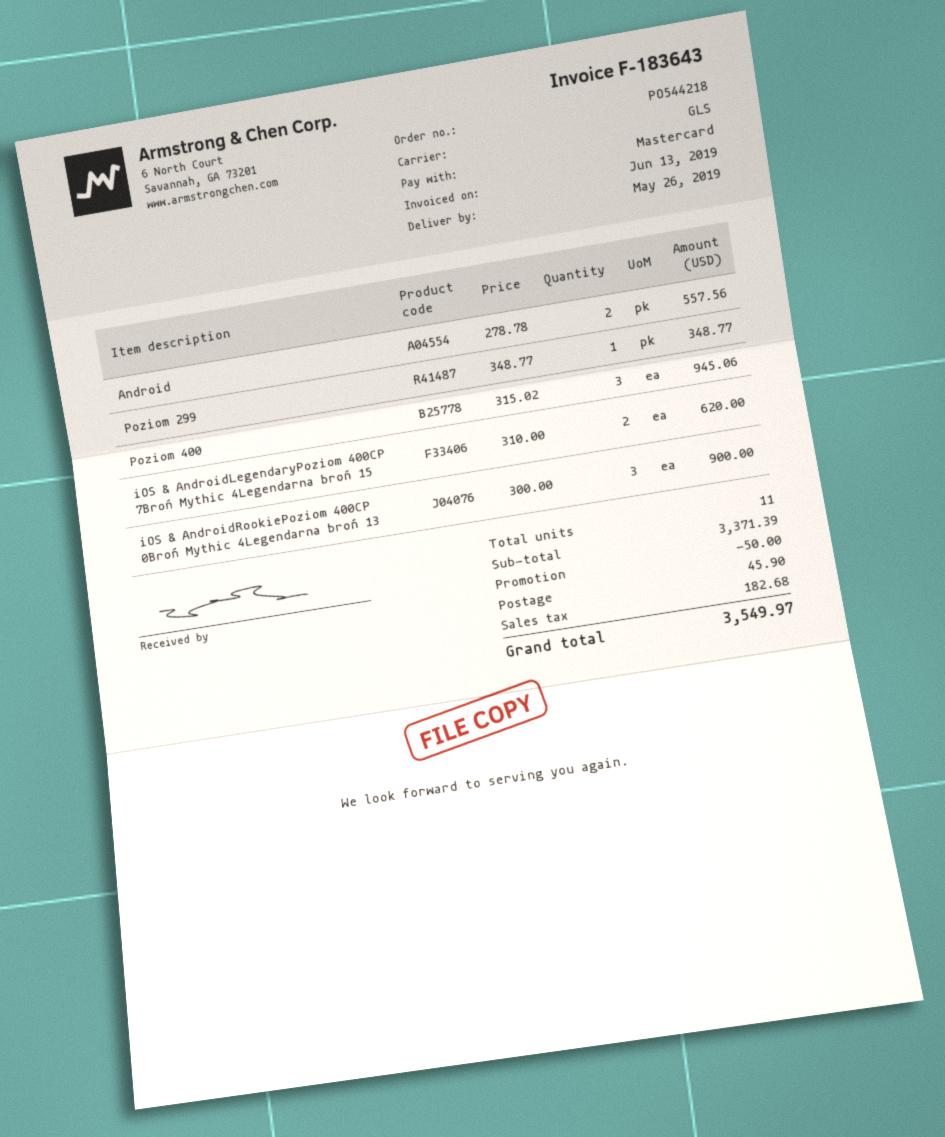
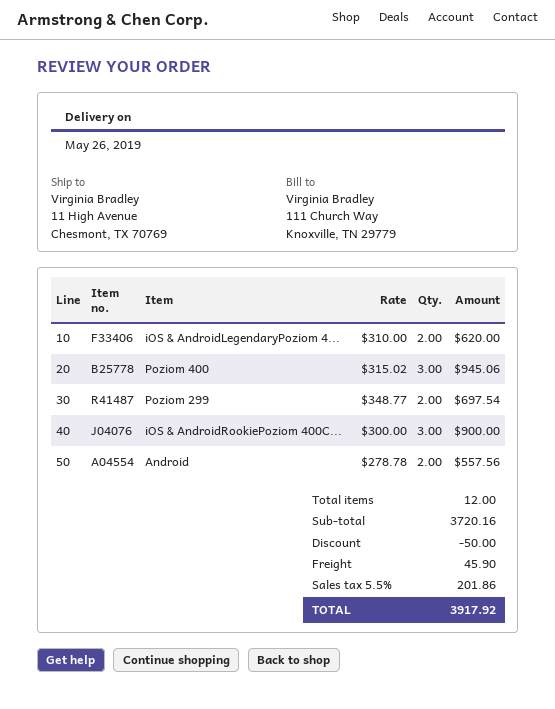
Poziom 299: 1 x 348.77 = 348.77 -> 2 x 348.77 = 697.54
total quantity: 11 -> 12
subtotal: 3371.39 -> 3720.16
tax: 182.68 -> 201.86
total: 3549.97 -> 3917.92

